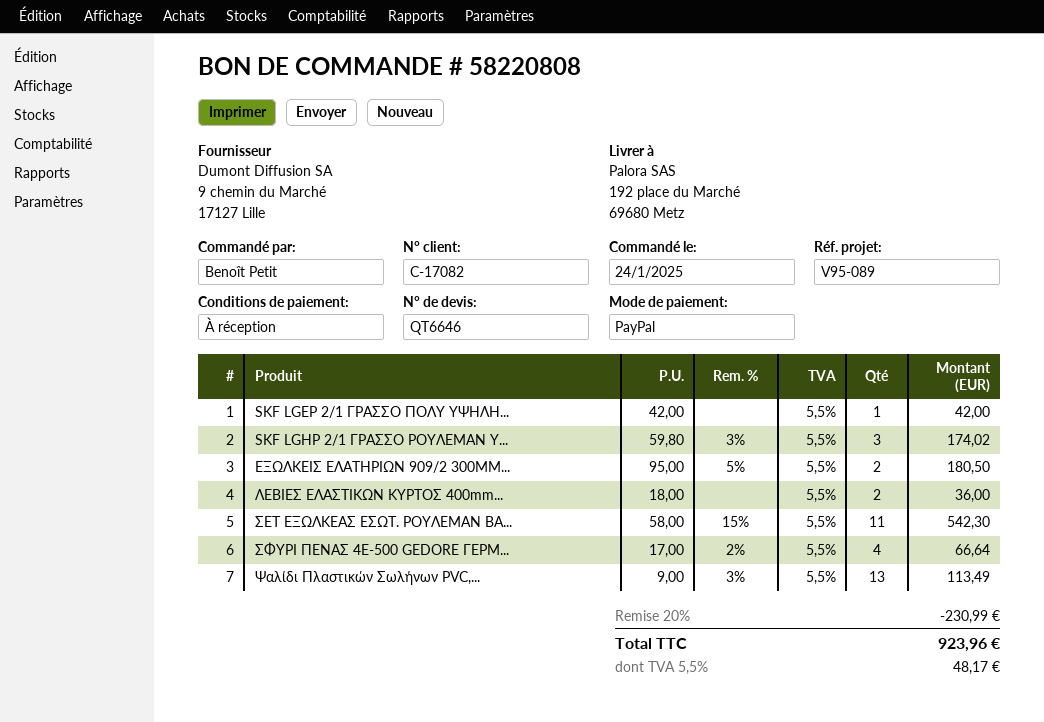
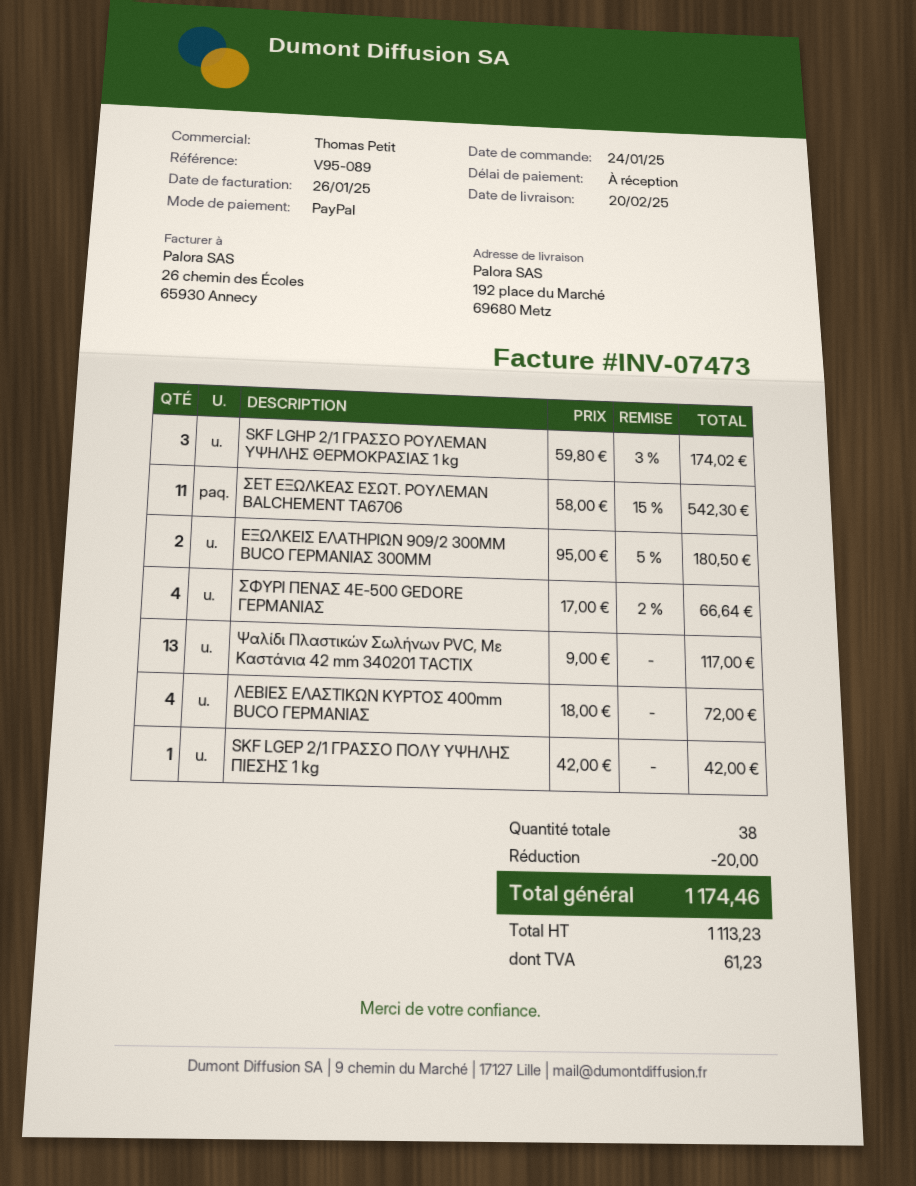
ΛΕΒΙΕΣ ΕΛΑΣΤΙΚΩΝ ΚΥΡΤΟΣ 400mm...: 2 x 18.00 = 36.00 -> 4 x 18.00 = 72.00
Ψαλίδι Πλαστικών Σωλήνων PVC,...: 13 x 9.00 - 3% = 113.49 -> 13 x 9.00 = 117.00
discount: 230.99 -> 20.00
tax: 48.17 -> 61.23
total: 923.96 -> 1174.46

